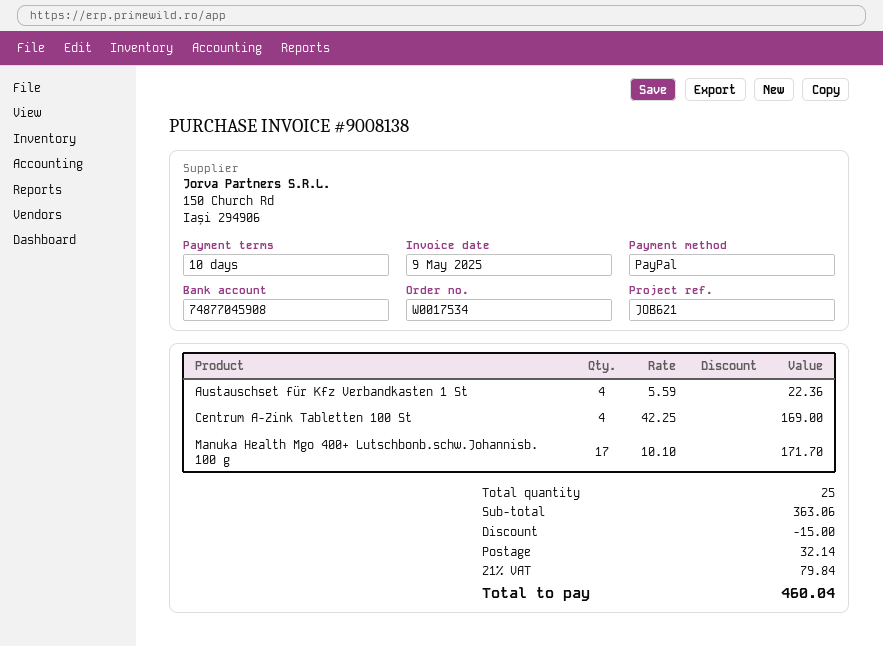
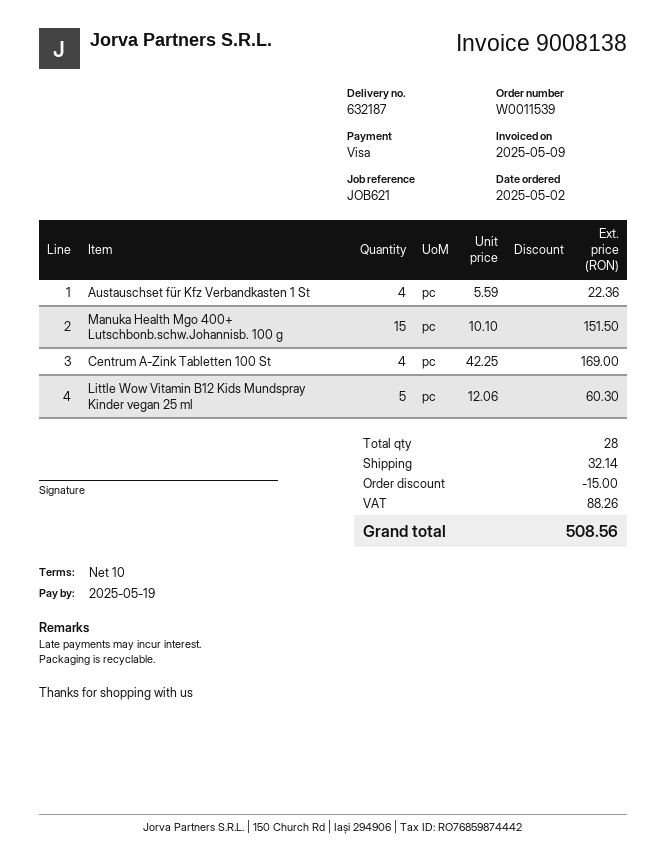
order number: W0017534 -> W0011539
payment method: PayPal -> Visa
Manuka Health Mgo 400+ Lutschbonb.schw.Johannisb. 100 g: 17 x 10.10 = 171.70 -> 15 x 10.10 = 151.50
Little Wow Vitamin B12 Kids Mundspray Kinder vegan 25 ml: none -> 5 x 12.06 = 60.30
total quantity: 25 -> 28
tax: 79.84 -> 88.26
total: 460.04 -> 508.56

